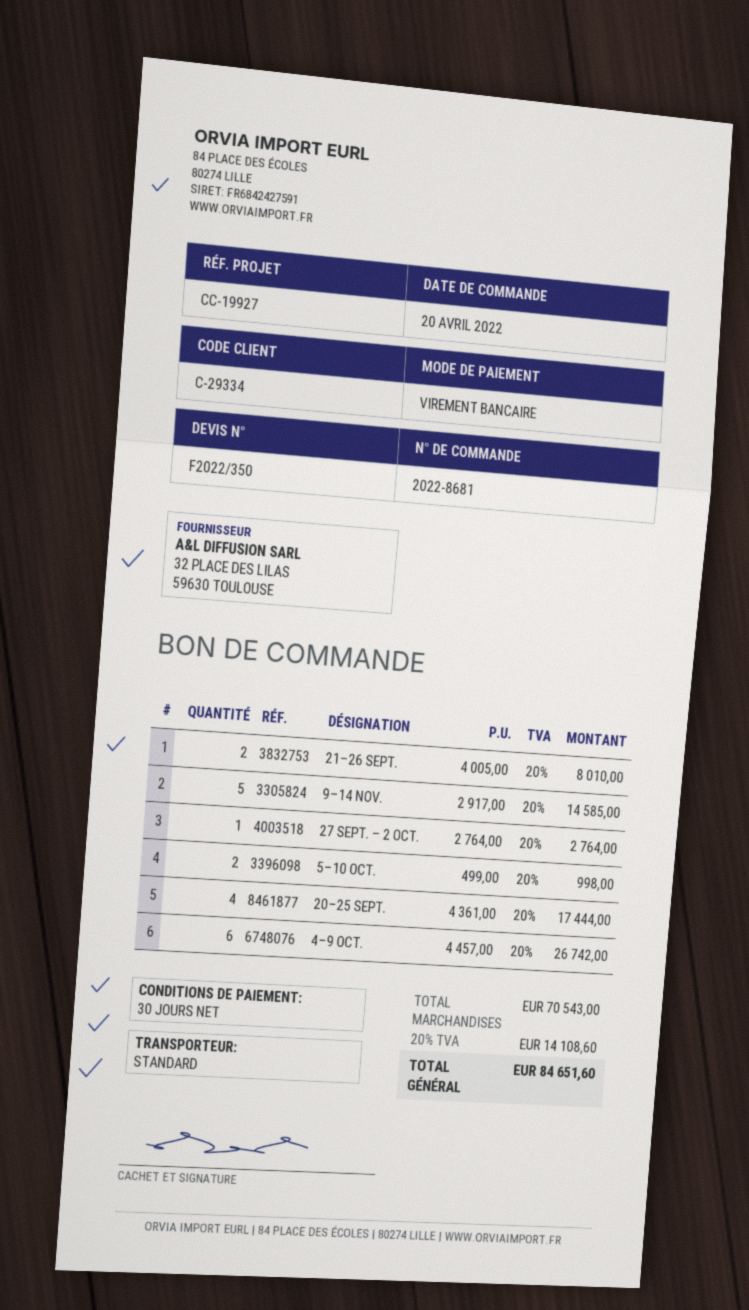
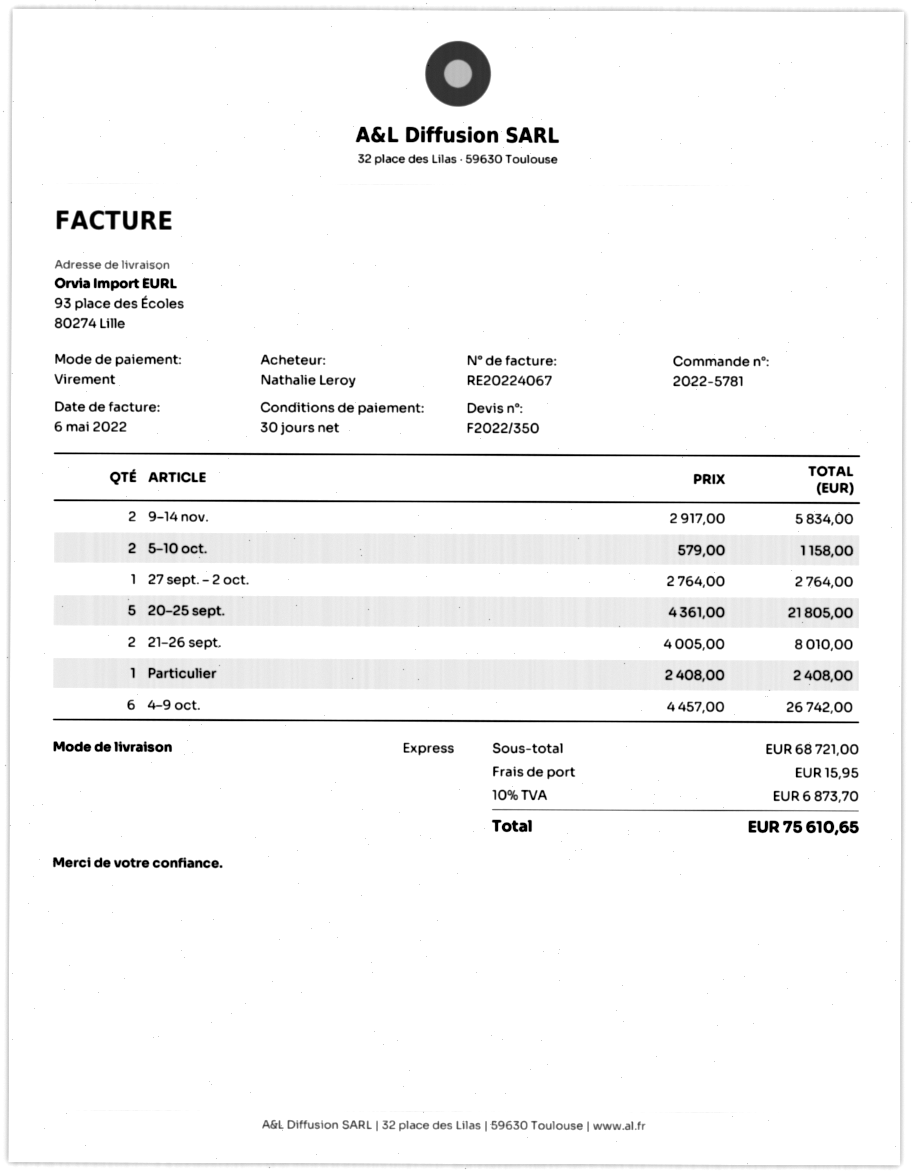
order number: 2022-8681 -> 2022-5781
shipping method: standard -> express
9–14 NOV.: 5 x 2917.00 = 14585.00 -> 2 x 2917.00 = 5834.00
5–10 OCT.: 2 x 499.00 = 998.00 -> 2 x 579.00 = 1158.00
20–25 SEPT.: 4 x 4361.00 = 17444.00 -> 5 x 4361.00 = 21805.00
Particulier: none -> 1 x 2408.00 = 2408.00
subtotal: 70543.00 -> 68721.00
shipping: none -> 15.95
tax: 20% = 14108.60 -> 10% = 6873.70
total: 84651.60 -> 75610.65

